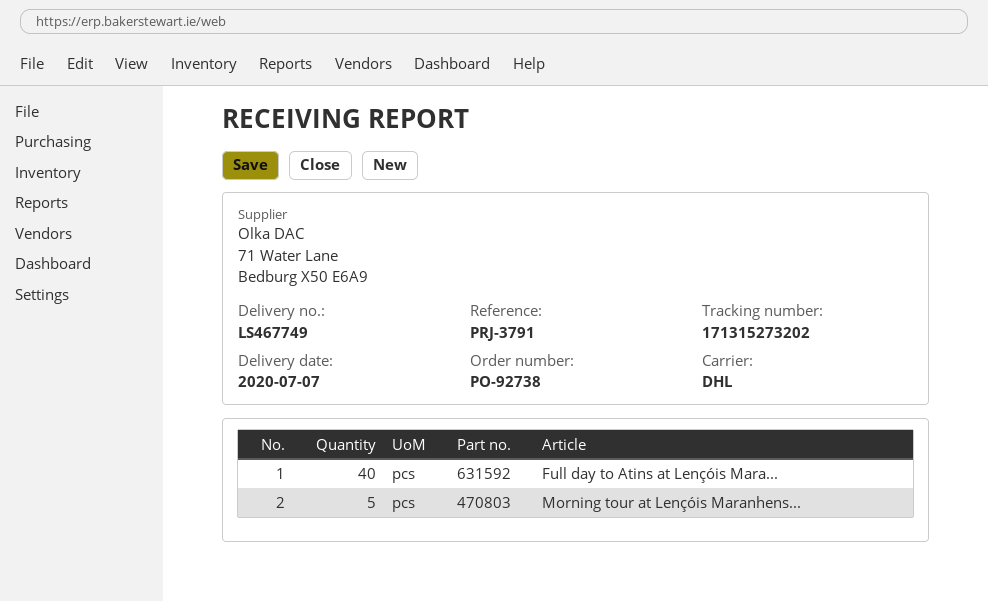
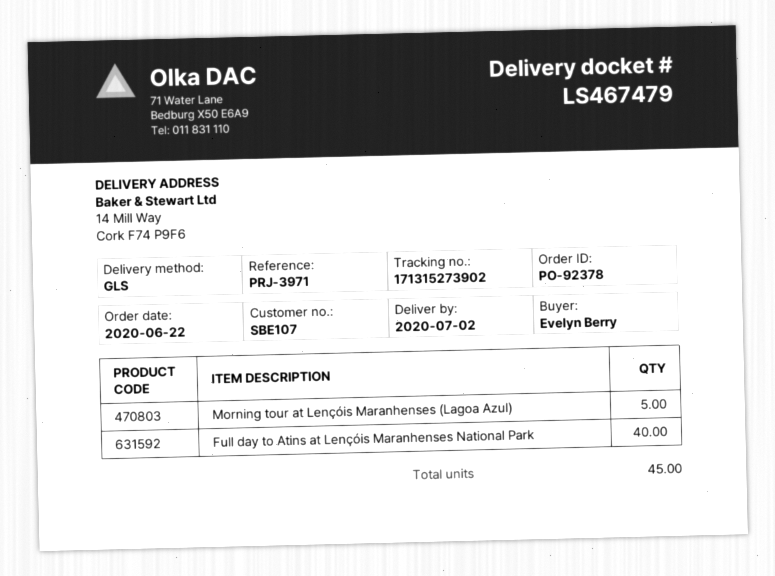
order number: PO-92738 -> PO-92378
delivery note number: LS467749 -> LS467479
delivery date: 2020-07-07 -> 2020-07-02
reference: PRJ-3791 -> PRJ-3971
shipping method: DHL -> GLS
tracking number: 171315273202 -> 171315273902

